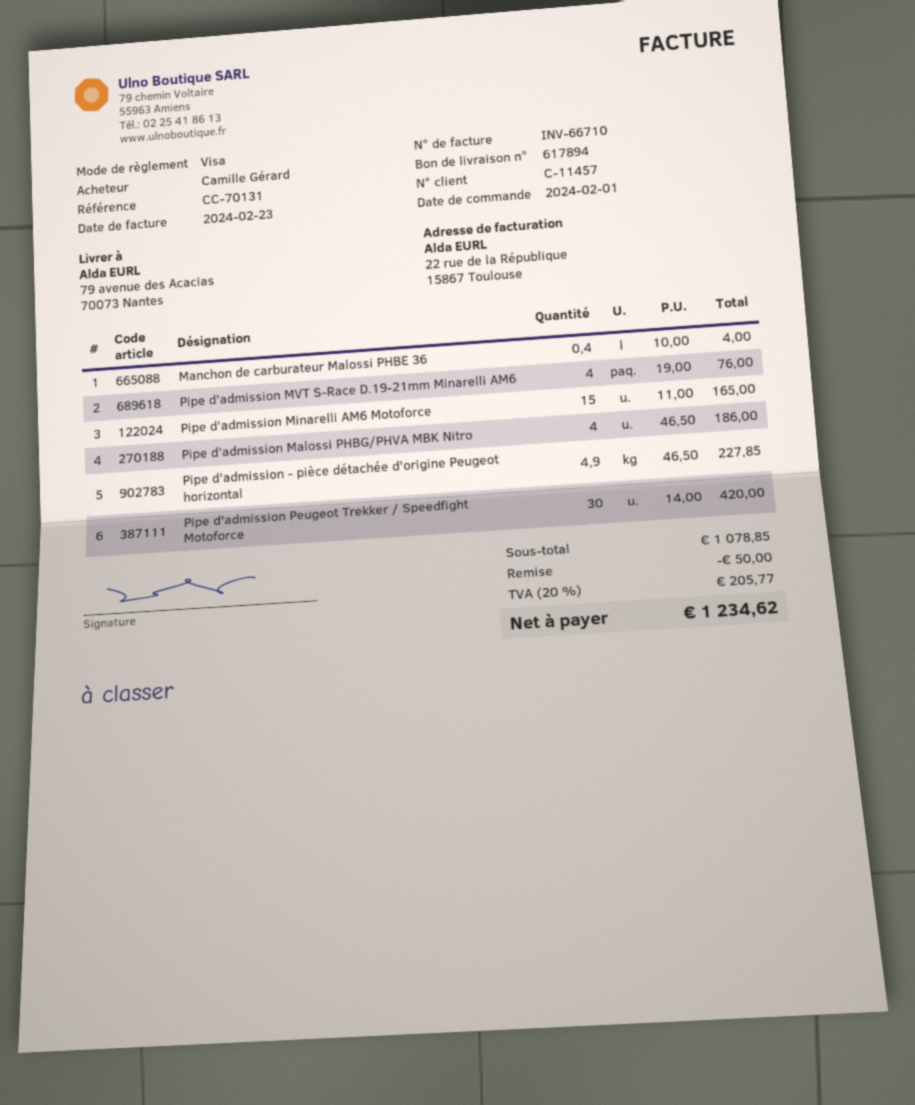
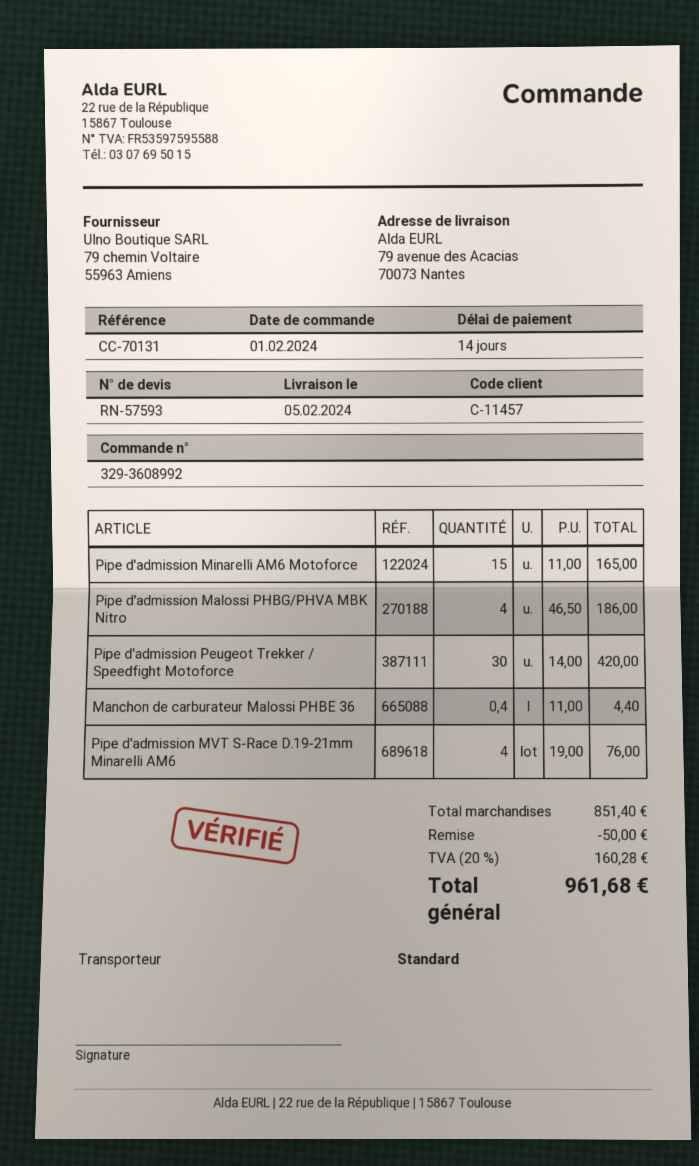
Manchon de carburateur Malossi PHBE 36: 0.4 x 10.00 = 4.00 -> 0.4 x 11.00 = 4.40
Pipe d'admission - pièce détachée d'origine Peugeot horizontal: 4.9 x 46.50 = 227.85 -> none
subtotal: 1078.85 -> 851.40
tax: 20% = 205.77 -> 20% = 160.28
total: 1234.62 -> 961.68

